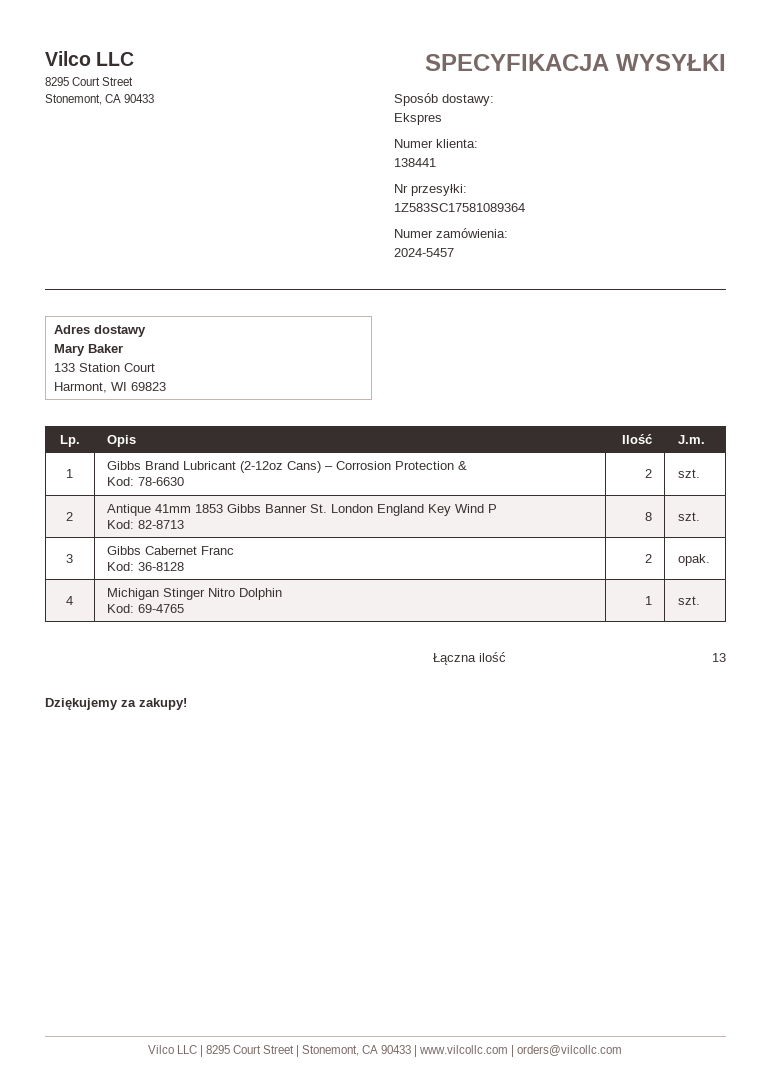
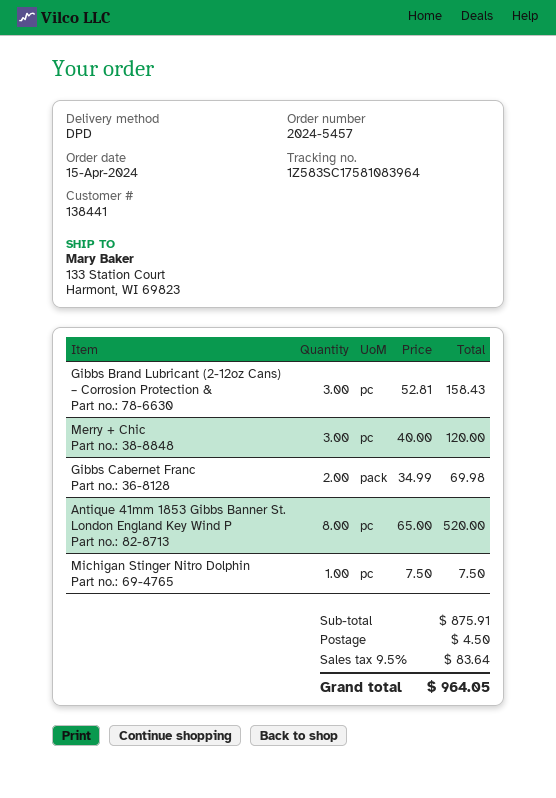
shipping method: express -> DPD
tracking number: 1Z583SC17581089364 -> 1Z583SC17581083964
Gibbs Brand Lubricant (2-12oz Cans) – Corrosion Protection &: 2 -> 3
Merry + Chic: none -> 3

